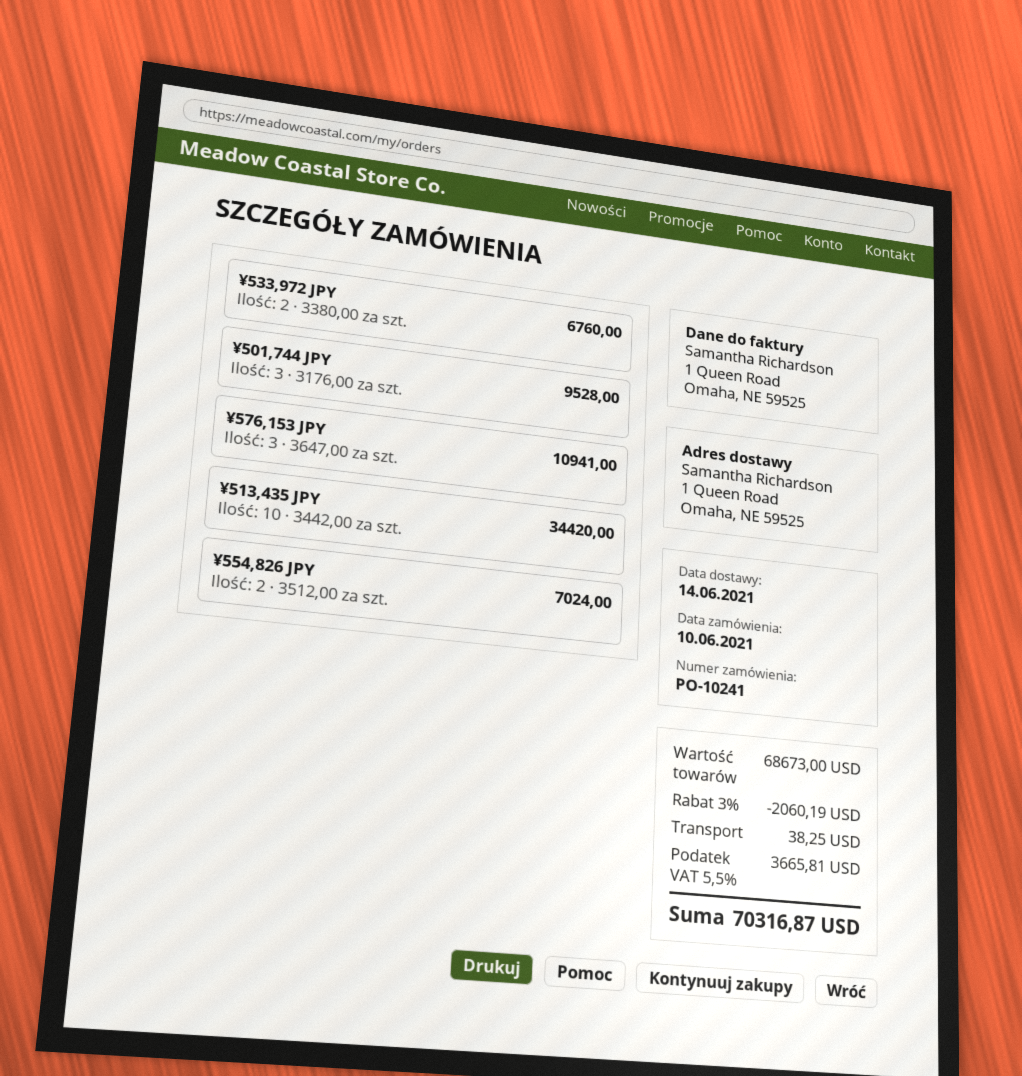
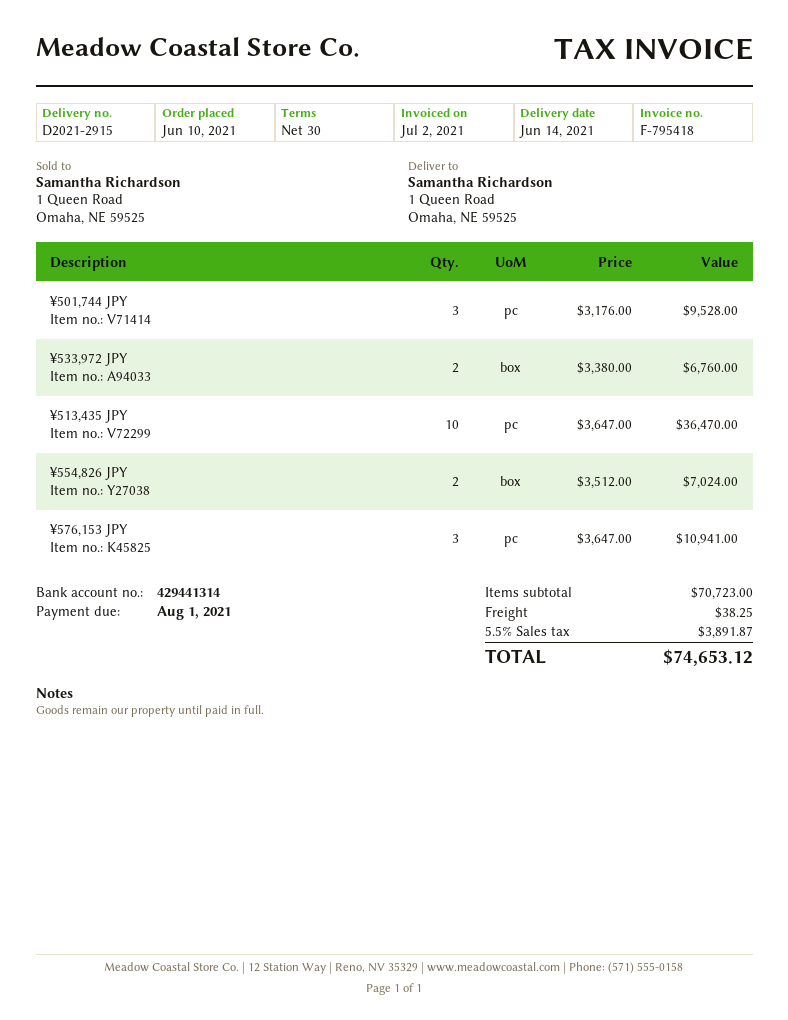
¥513,435 JPY: 10 x 3442.00 = 34420.00 -> 10 x 3647.00 = 36470.00
subtotal: 68673.00 -> 70723.00
discount: 3% = 2060.19 -> none
tax: 5.5% = 3665.81 -> 5.5% = 3891.87
total: 70316.87 -> 74653.12

